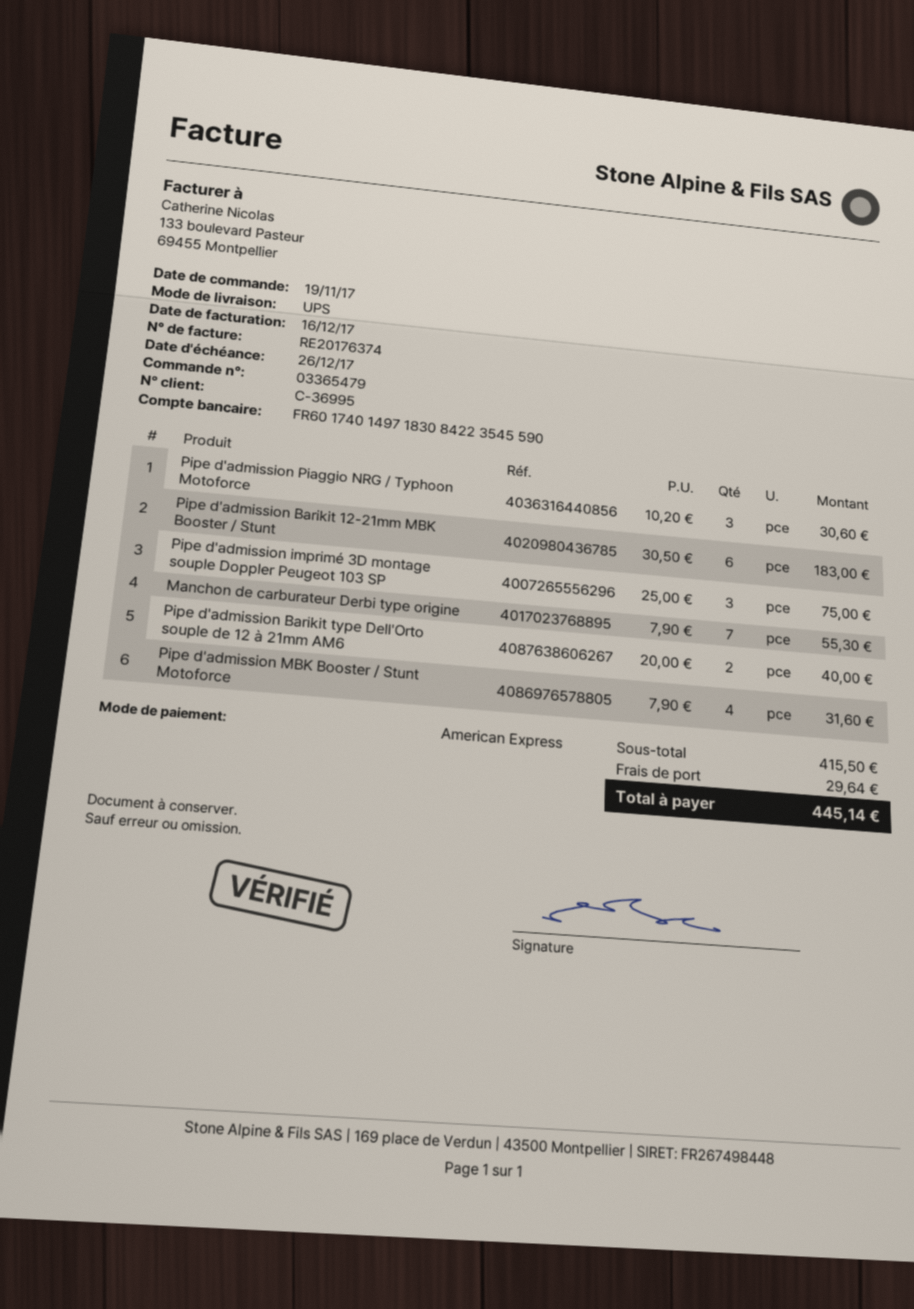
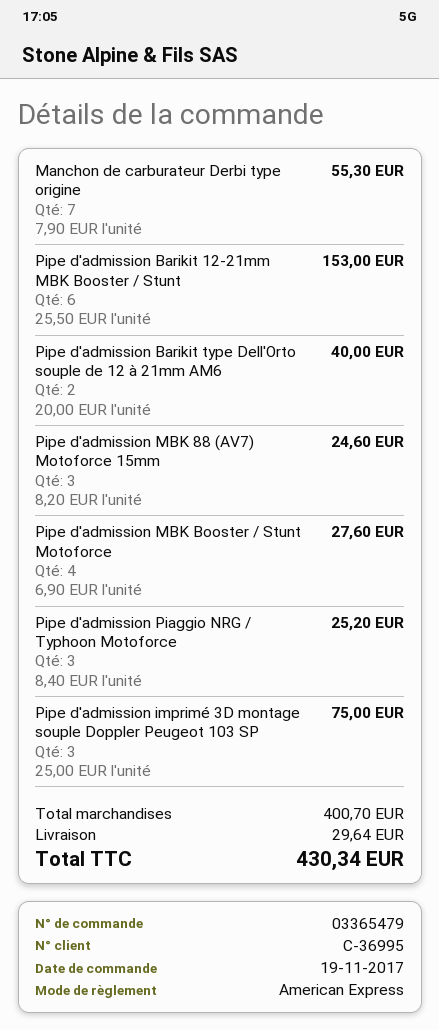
Pipe d'admission Piaggio NRG / Typhoon Motoforce: 3 x 10.20 = 30.60 -> 3 x 8.40 = 25.20
Pipe d'admission Barikit 12-21mm MBK Booster / Stunt: 6 x 30.50 = 183.00 -> 6 x 25.50 = 153.00
Pipe d'admission MBK Booster / Stunt Motoforce: 4 x 7.90 = 31.60 -> 4 x 6.90 = 27.60
Pipe d'admission MBK 88 (AV7) Motoforce 15mm: none -> 3 x 8.20 = 24.60
subtotal: 415.50 -> 400.70
total: 445.14 -> 430.34

